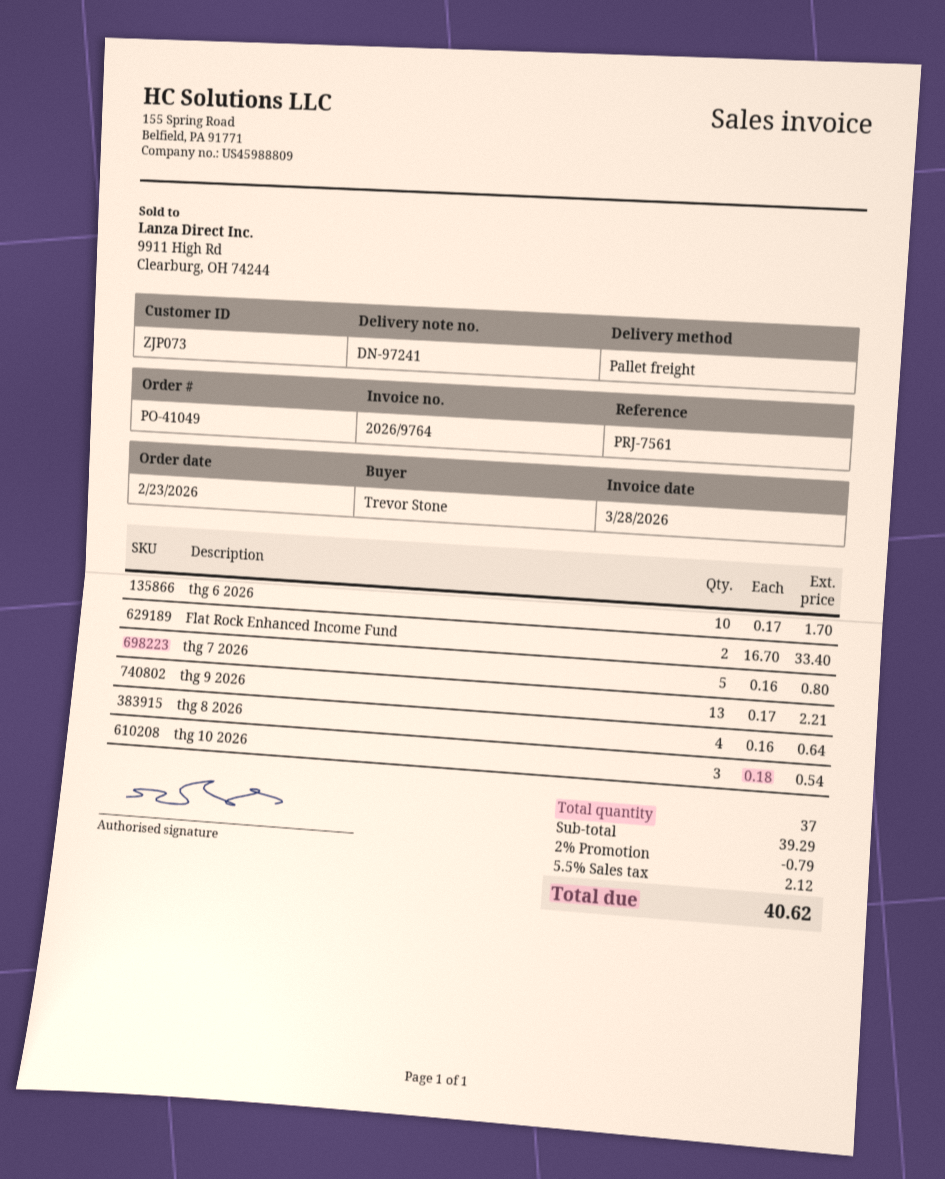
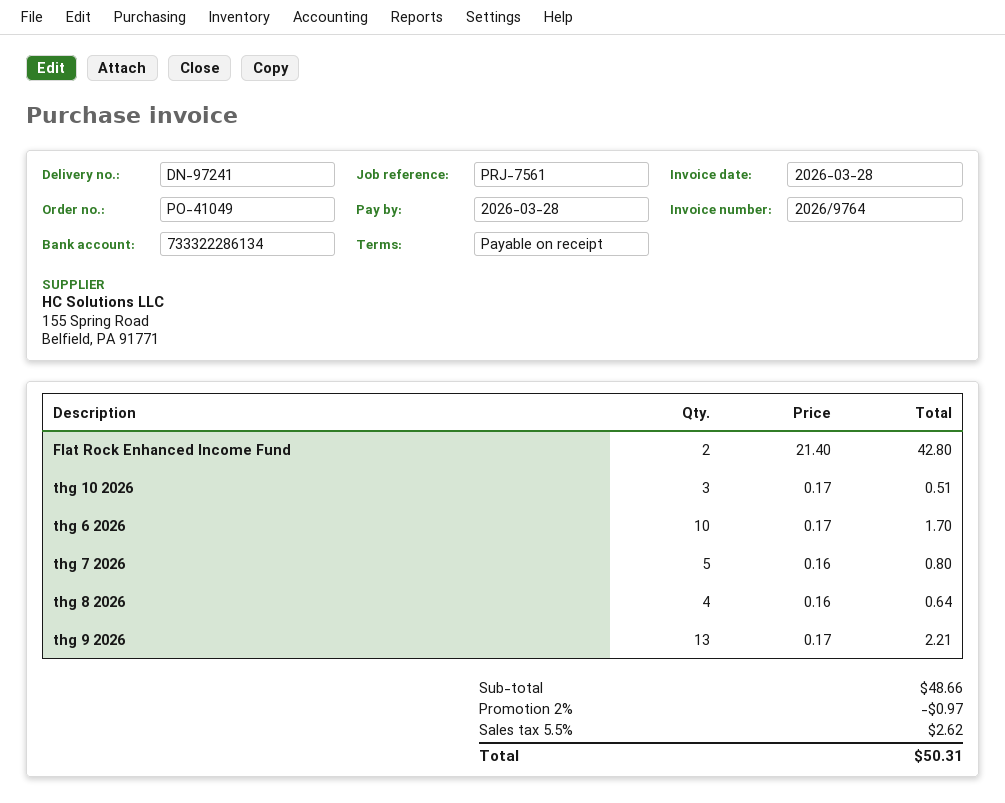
Flat Rock Enhanced Income Fund: 2 x 16.70 = 33.40 -> 2 x 21.40 = 42.80
thg 10 2026: 3 x 0.18 = 0.54 -> 3 x 0.17 = 0.51
subtotal: 39.29 -> 48.66
discount: 2% = 0.79 -> 2% = 0.97
tax: 5.5% = 2.12 -> 5.5% = 2.62
total: 40.62 -> 50.31

